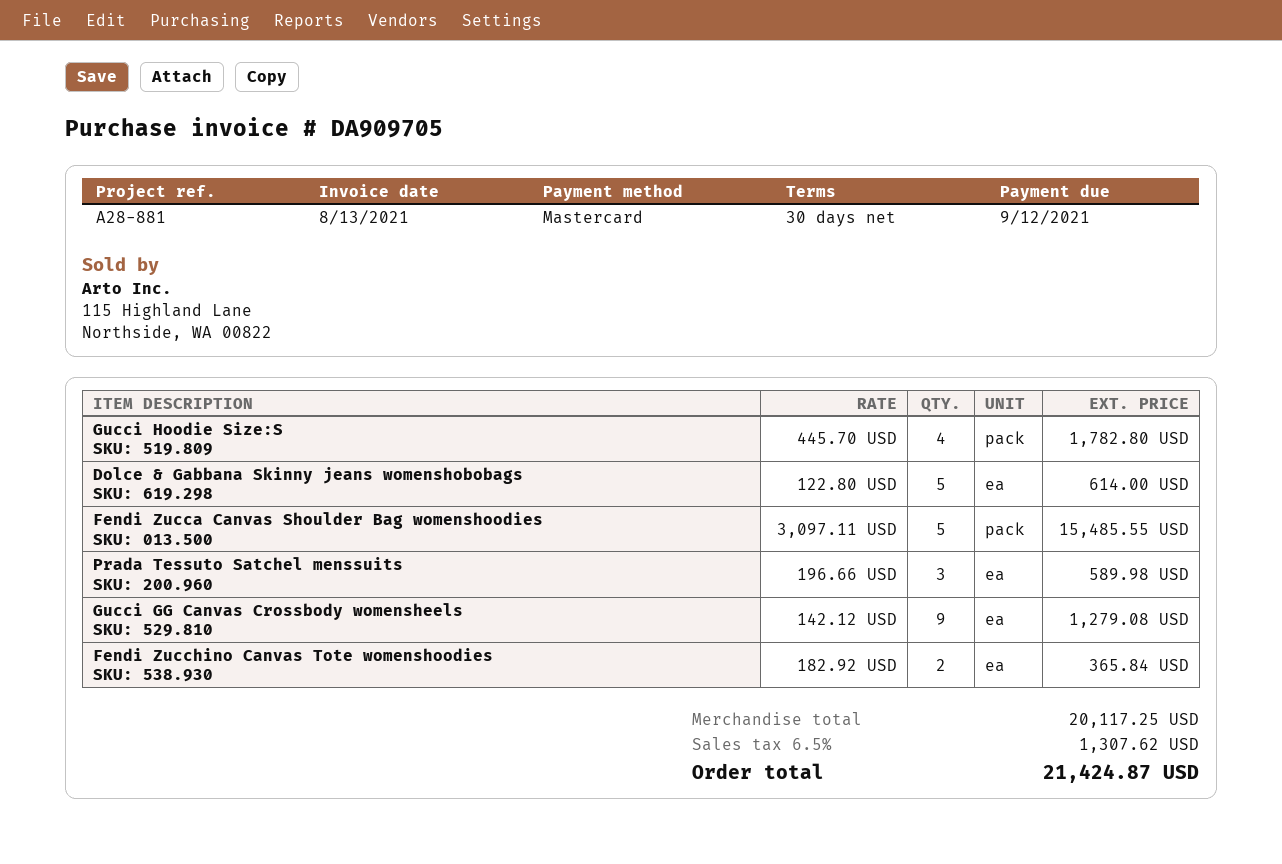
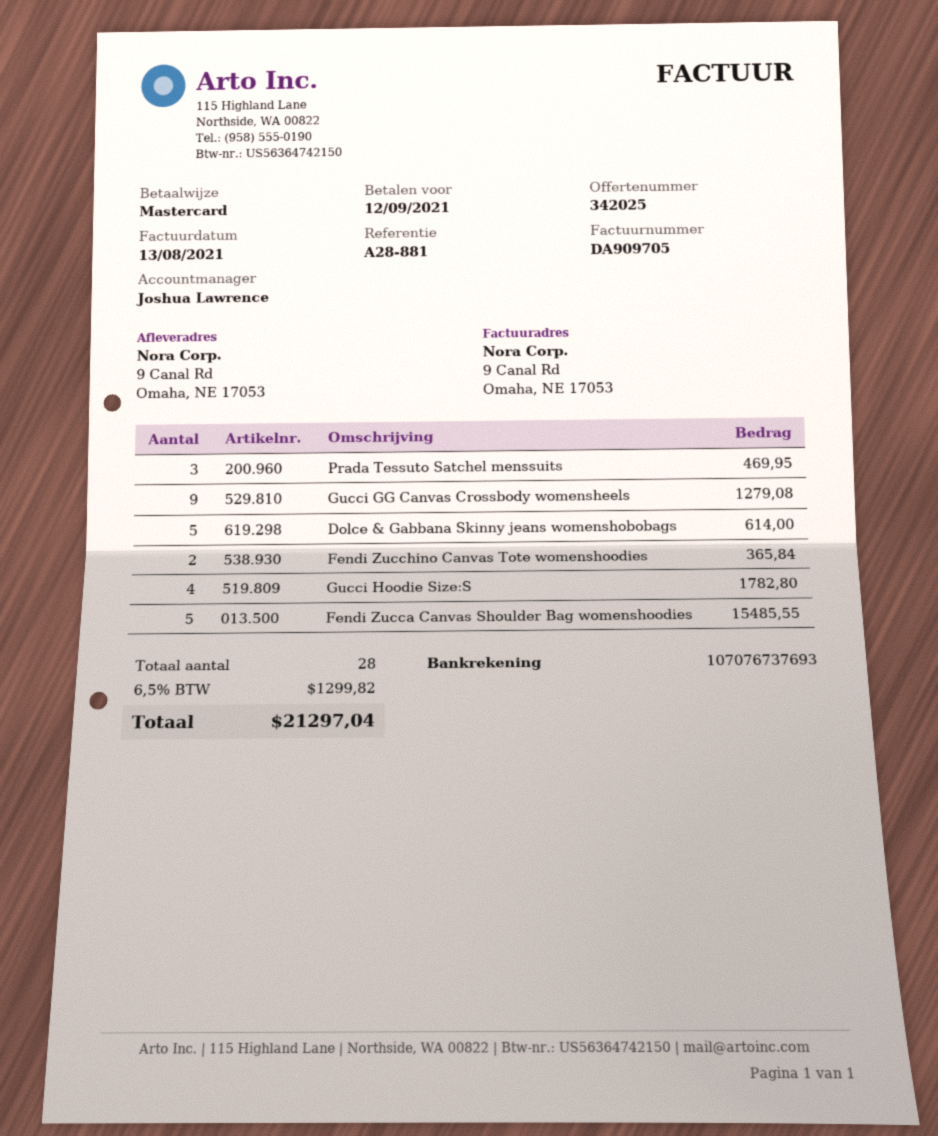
Prada Tessuto Satchel menssuits: 3 for 589.98 -> 3 for 469.95
tax: 6.5% = 1307.62 -> 6.5% = 1299.82
total: 21424.87 -> 21297.04

